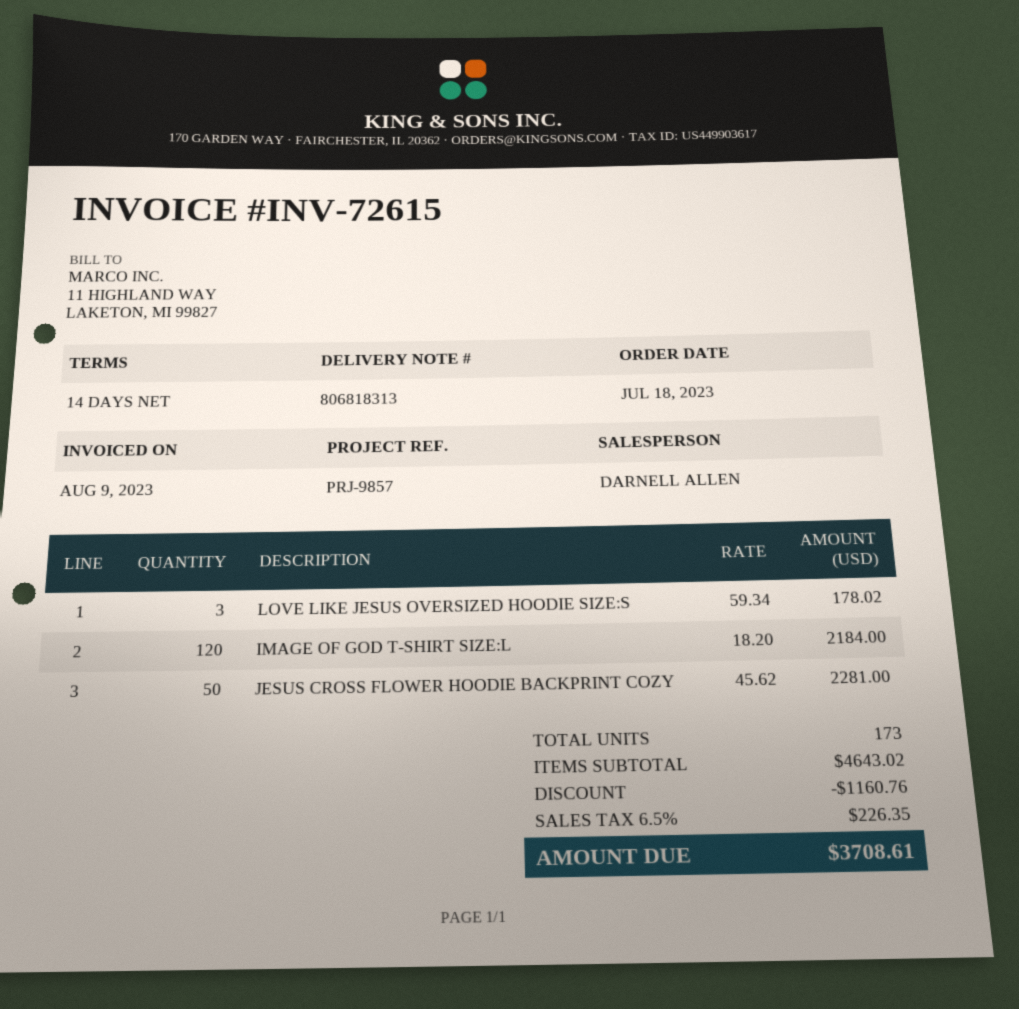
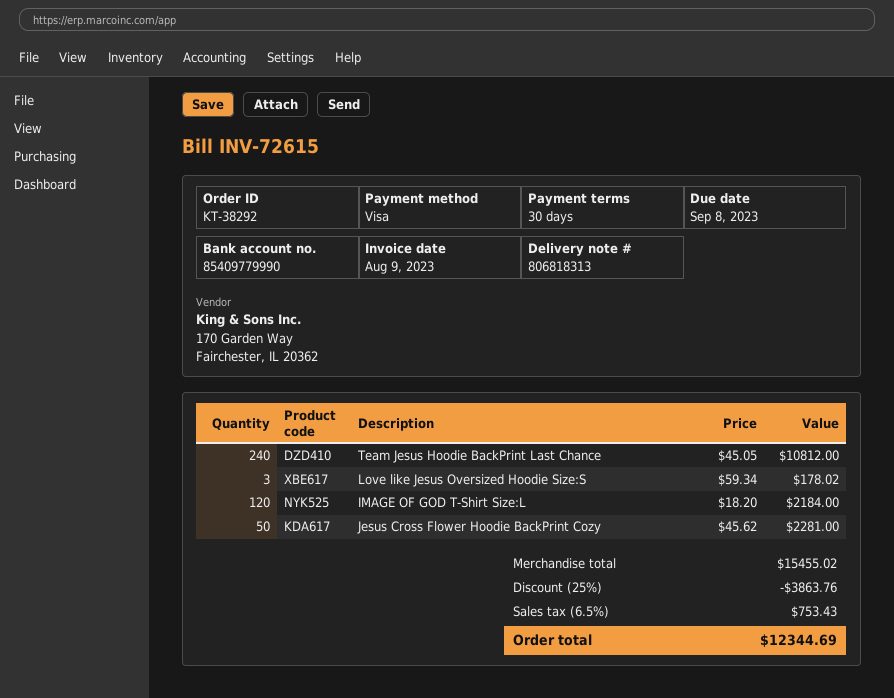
payment terms: 14 days -> 30 days
Team Jesus Hoodie BackPrint Last Chance: none -> 240 x 45.05 = 10812.00
subtotal: 4643.02 -> 15455.02
discount: 1160.76 -> 3863.76
tax: 6.5% = 226.35 -> 6.5% = 753.43
total: 3708.61 -> 12344.69

